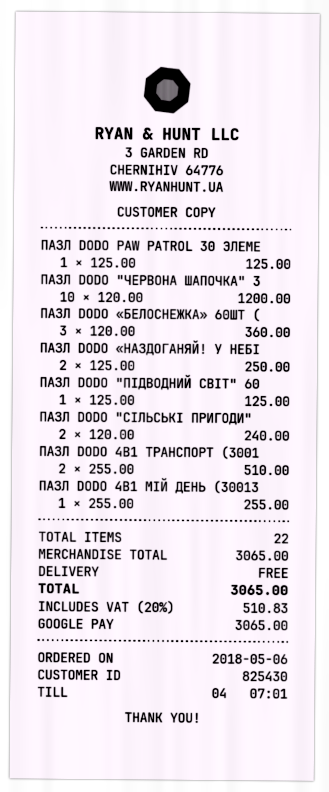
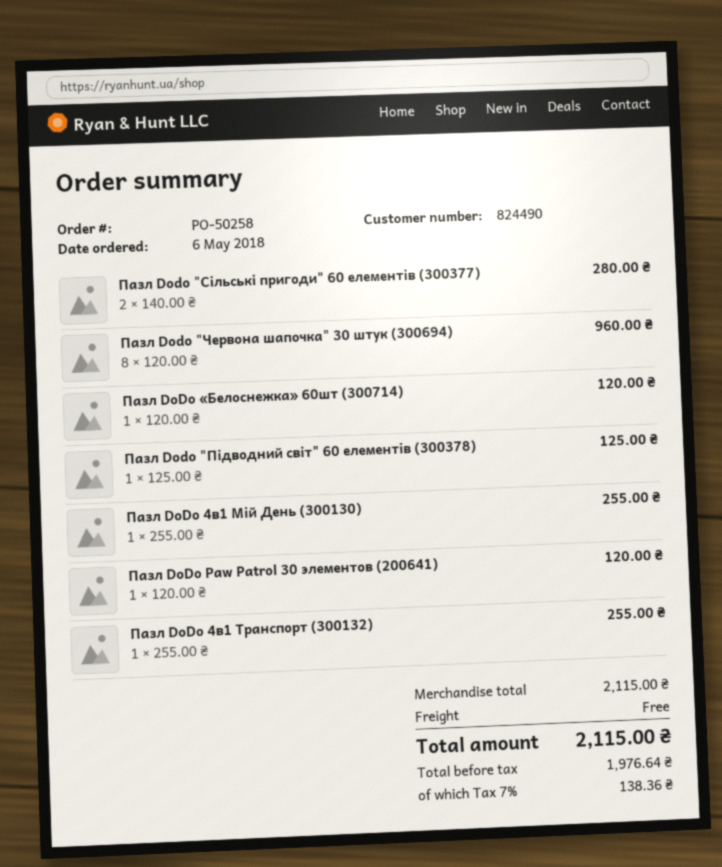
customer number: 825430 -> 824490
ПАЗЛ DODO PAW PATROL 30 ЭЛЕМЕ: 1 x 125.00 = 125.00 -> 1 x 120.00 = 120.00
ПАЗЛ DODO "ЧЕРВОНА ШАПОЧКА" 3: 10 x 120.00 = 1200.00 -> 8 x 120.00 = 960.00
ПАЗЛ DODO «БЕЛОСНЕЖКА» 60ШТ (: 3 x 120.00 = 360.00 -> 1 x 120.00 = 120.00
ПАЗЛ DODO «НАЗДОГАНЯЙ! У НЕБІ: 2 x 125.00 = 250.00 -> none
ПАЗЛ DODO "СІЛЬСЬКІ ПРИГОДИ": 2 x 120.00 = 240.00 -> 2 x 140.00 = 280.00
ПАЗЛ DODO 4В1 ТРАНСПОРТ (3001: 2 x 255.00 = 510.00 -> 1 x 255.00 = 255.00
subtotal: 3065.00 -> 2115.00
tax: 20% = 510.83 -> 7% = 138.36
total: 3065.00 -> 2115.00

